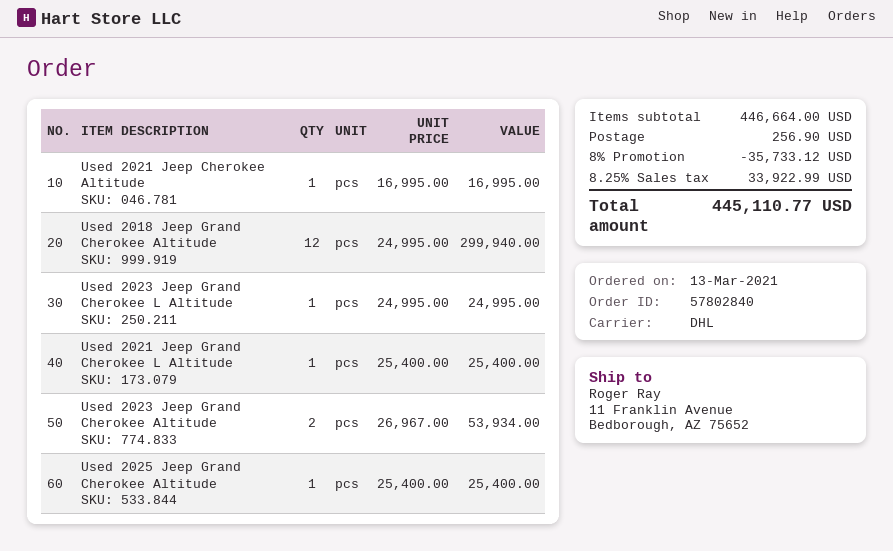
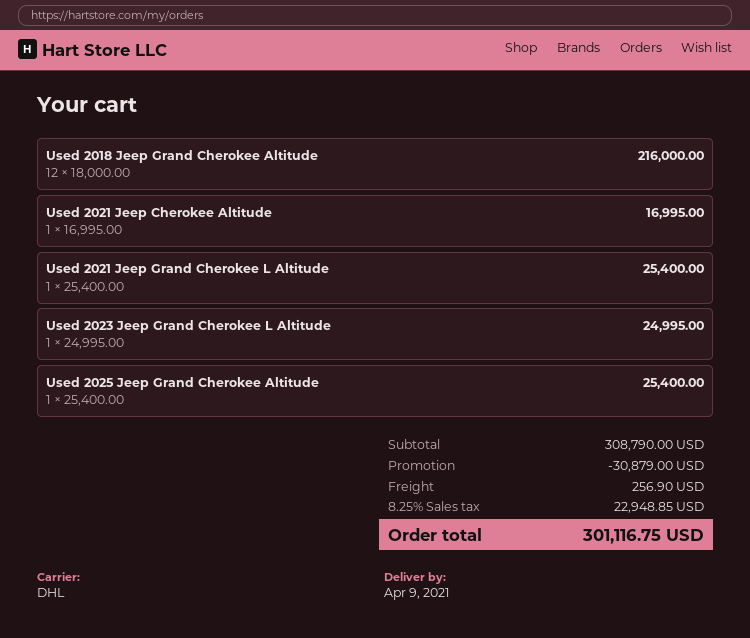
Used 2018 Jeep Grand Cherokee Altitude: 12 x 24995.00 = 299940.00 -> 12 x 18000.00 = 216000.00
Used 2023 Jeep Grand Cherokee Altitude: 2 x 26967.00 = 53934.00 -> none
subtotal: 446664.00 -> 308790.00
discount: 35733.12 -> 30879.00
tax: 8.25% = 33922.99 -> 8.25% = 22948.85
total: 445110.77 -> 301116.75

